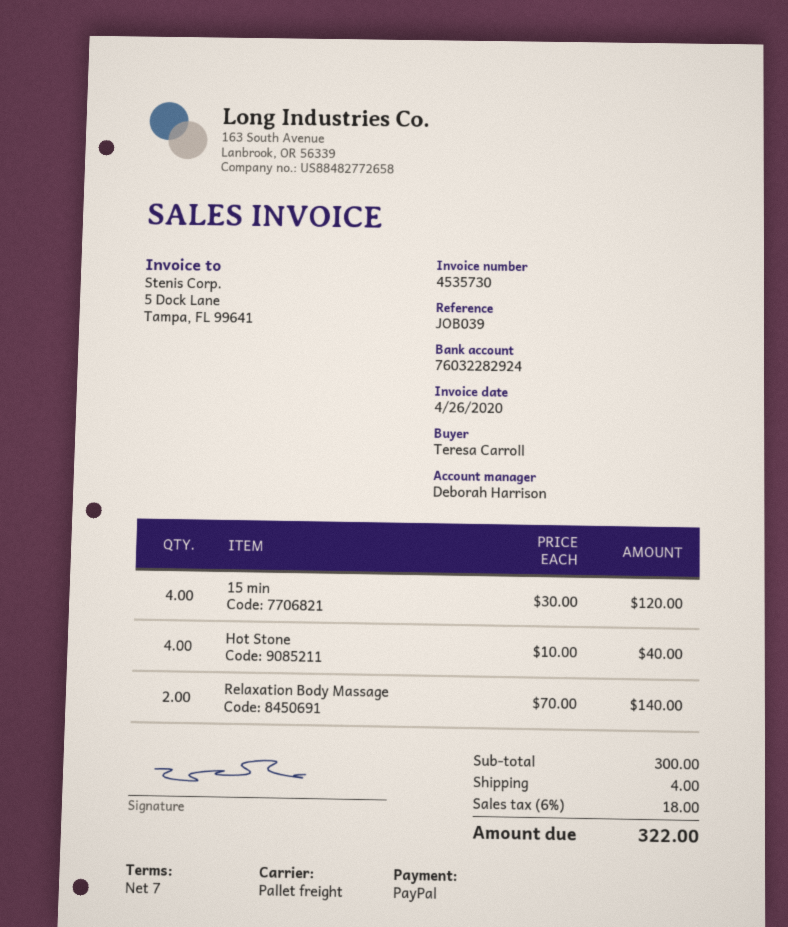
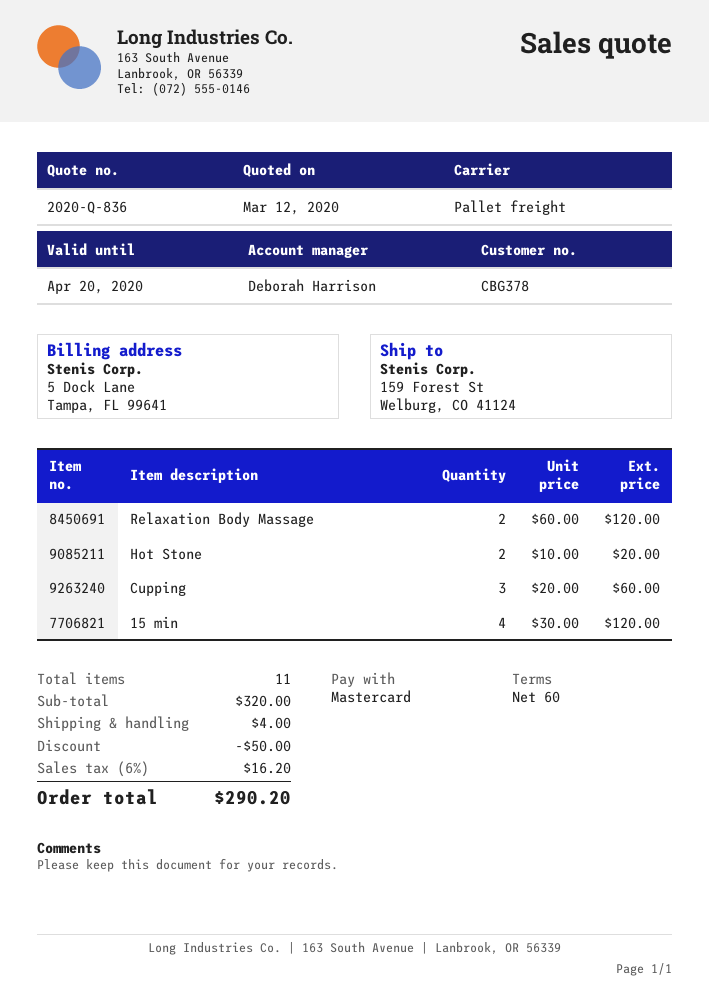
payment terms: 7 days -> 60 days
payment method: PayPal -> Mastercard
Hot Stone: 4 x 10.00 = 40.00 -> 2 x 10.00 = 20.00
Relaxation Body Massage: 2 x 70.00 = 140.00 -> 2 x 60.00 = 120.00
Cupping: none -> 3 x 20.00 = 60.00
subtotal: 300.00 -> 320.00
discount: none -> 50.00
tax: 6% = 18.00 -> 6% = 16.20
total: 322.00 -> 290.20

